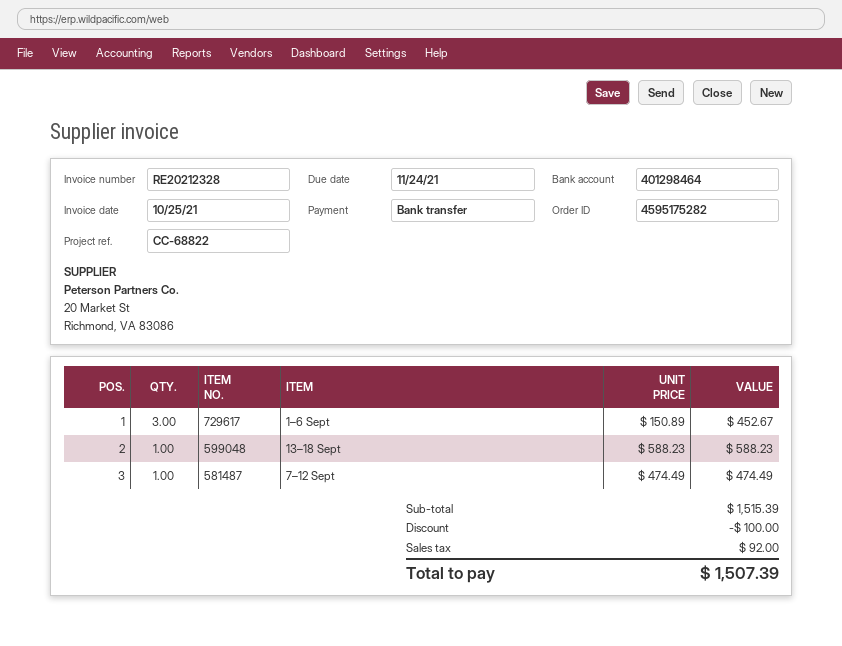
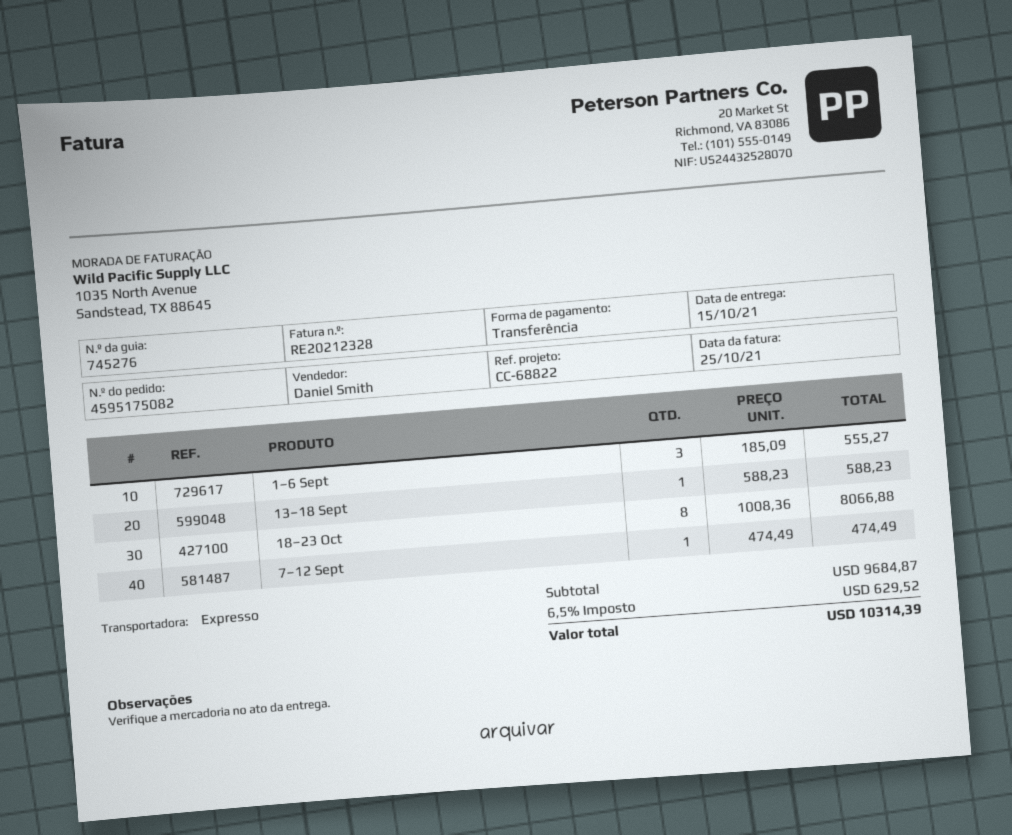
order number: 4595175282 -> 4595175082
1–6 Sept: 3 x 150.89 = 452.67 -> 3 x 185.09 = 555.27
18–23 Oct: none -> 8 x 1008.36 = 8066.88
subtotal: 1515.39 -> 9684.87
discount: 100.00 -> none
tax: 92.00 -> 629.52
total: 1507.39 -> 10314.39

